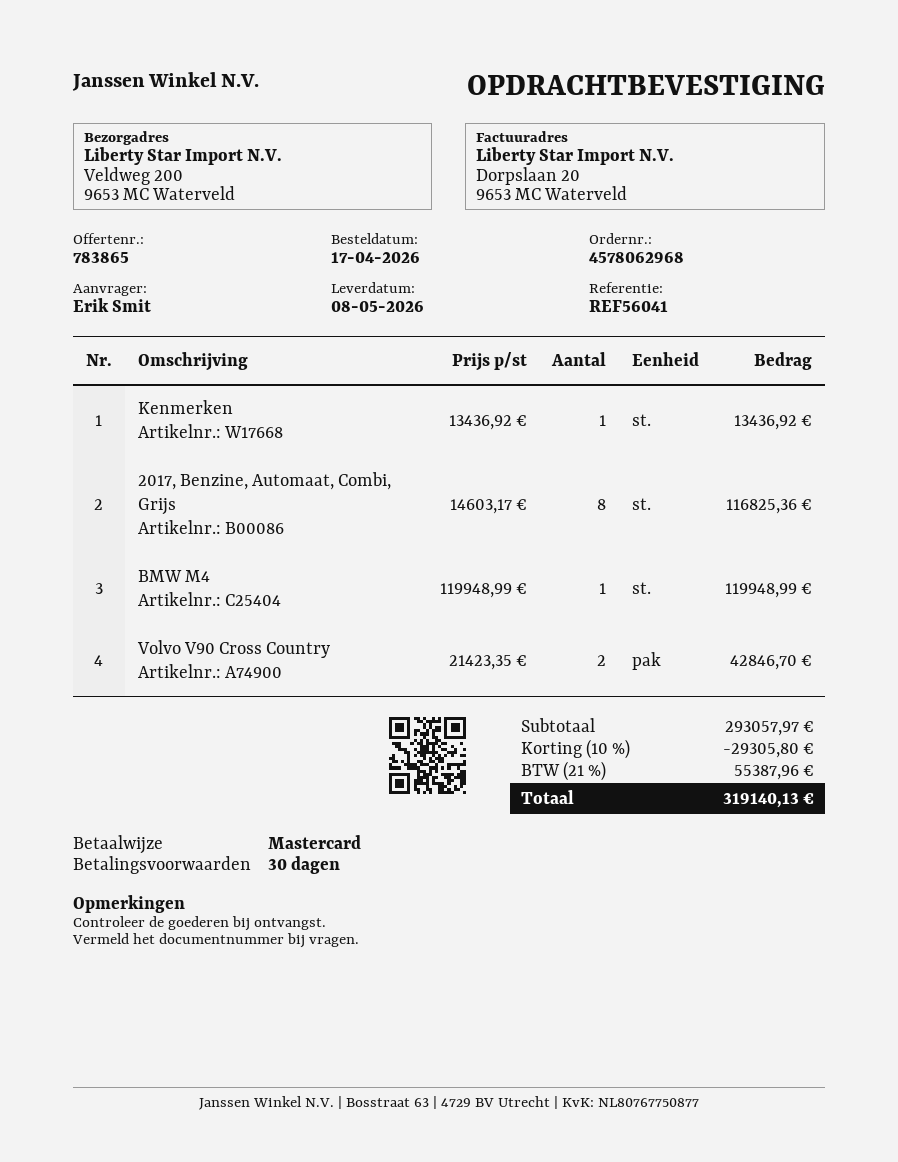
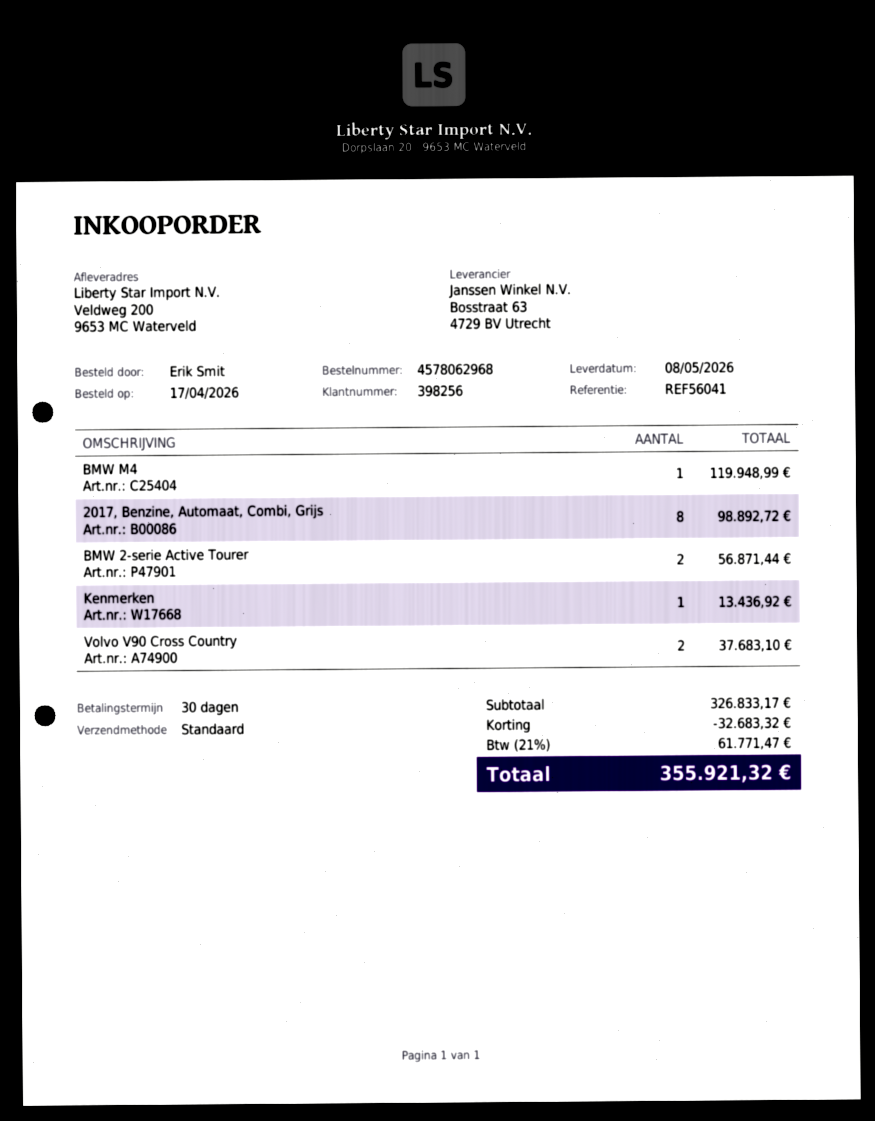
2017, Benzine, Automaat, Combi, Grijs: 8 for 116825.36 -> 8 for 98892.72
Volvo V90 Cross Country: 2 for 42846.70 -> 2 for 37683.10
BMW 2-serie Active Tourer: none -> 2 for 56871.44
subtotal: 293057.97 -> 326833.17
discount: 29305.80 -> 32683.32
tax: 21% = 55387.96 -> 21% = 61771.47
total: 319140.13 -> 355921.32

